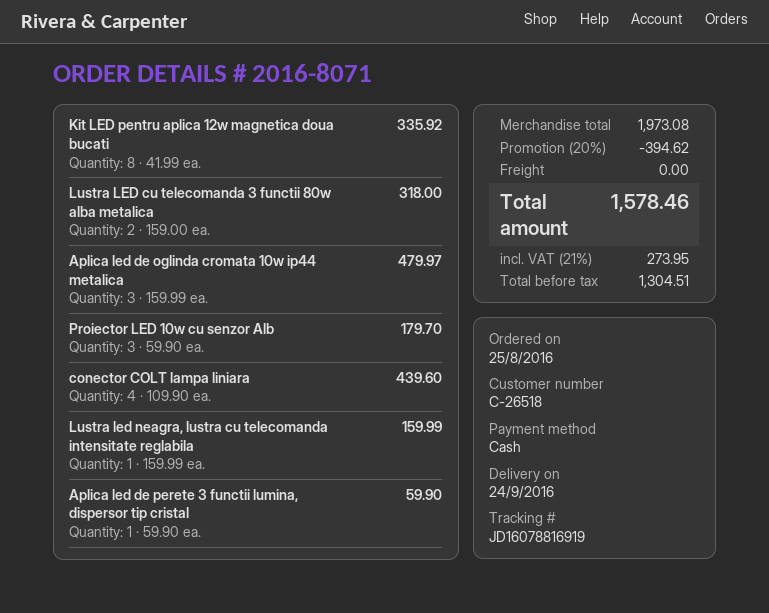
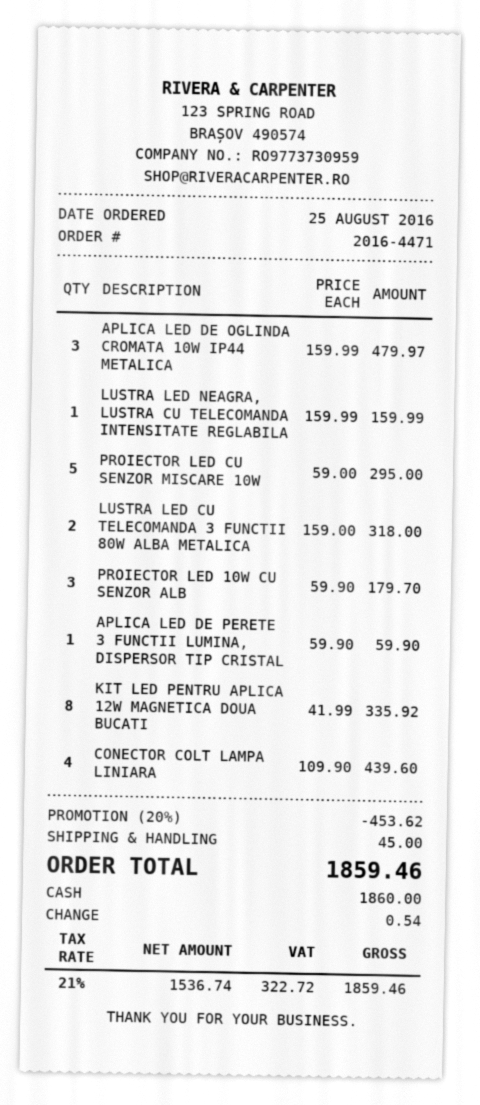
order number: 2016-8071 -> 2016-4471
PROIECTOR LED CU SENZOR MISCARE 10W: none -> 5 x 59.00 = 295.00
discount: 20% = 394.62 -> 20% = 453.62
shipping: 0.00 -> 45.00
net: 1304.51 -> 1536.74
tax: 21% = 273.95 -> 21% = 322.72
total: 1578.46 -> 1859.46

